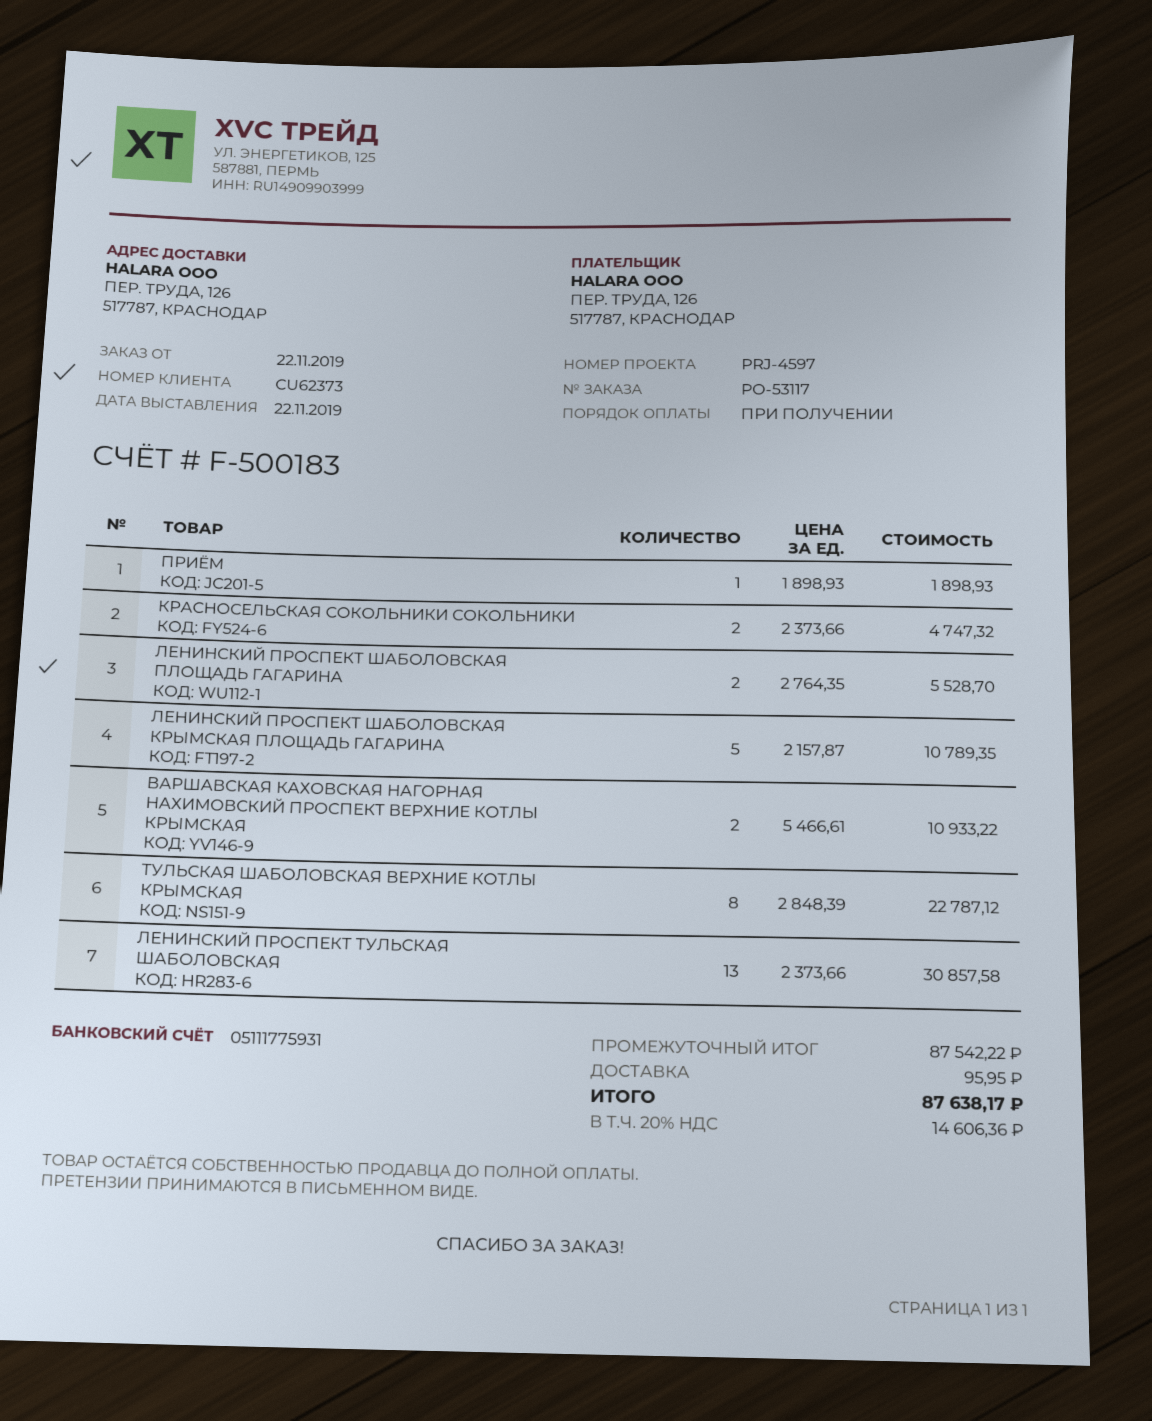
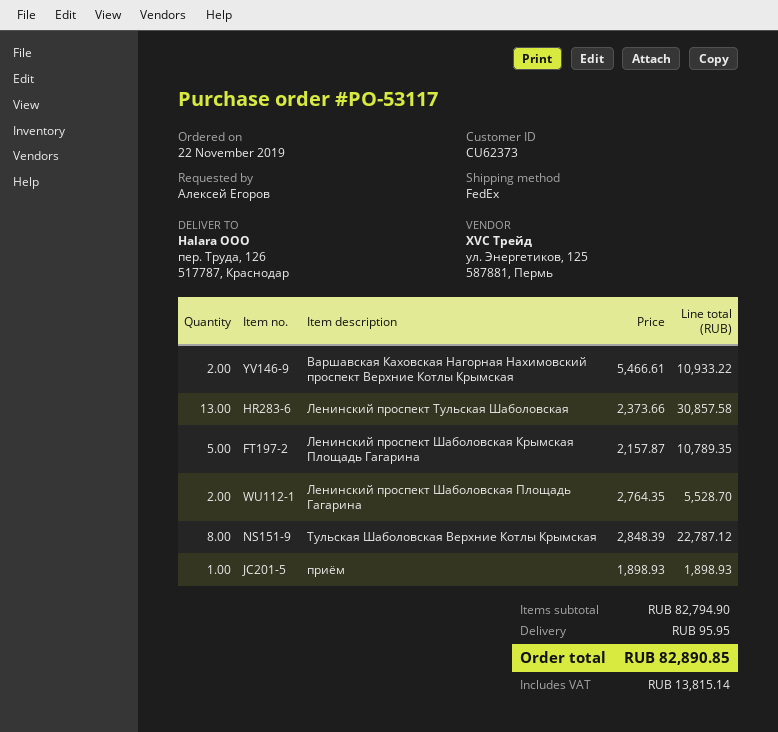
КРАСНОСЕЛЬСКАЯ СОКОЛЬНИКИ СОКОЛЬНИКИ: 2 x 2373.66 = 4747.32 -> none
subtotal: 87542.22 -> 82794.90
tax: 14606.36 -> 13815.14
total: 87638.17 -> 82890.85

